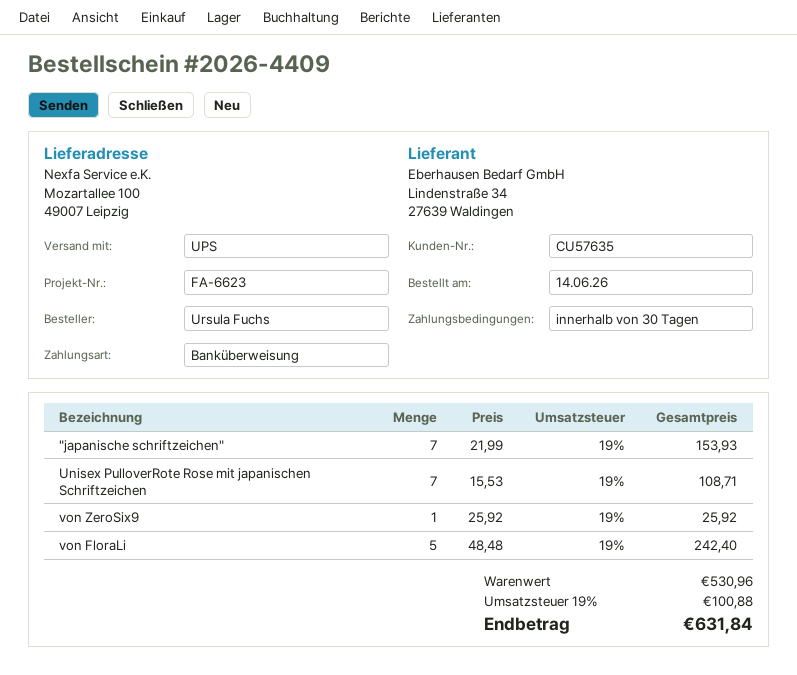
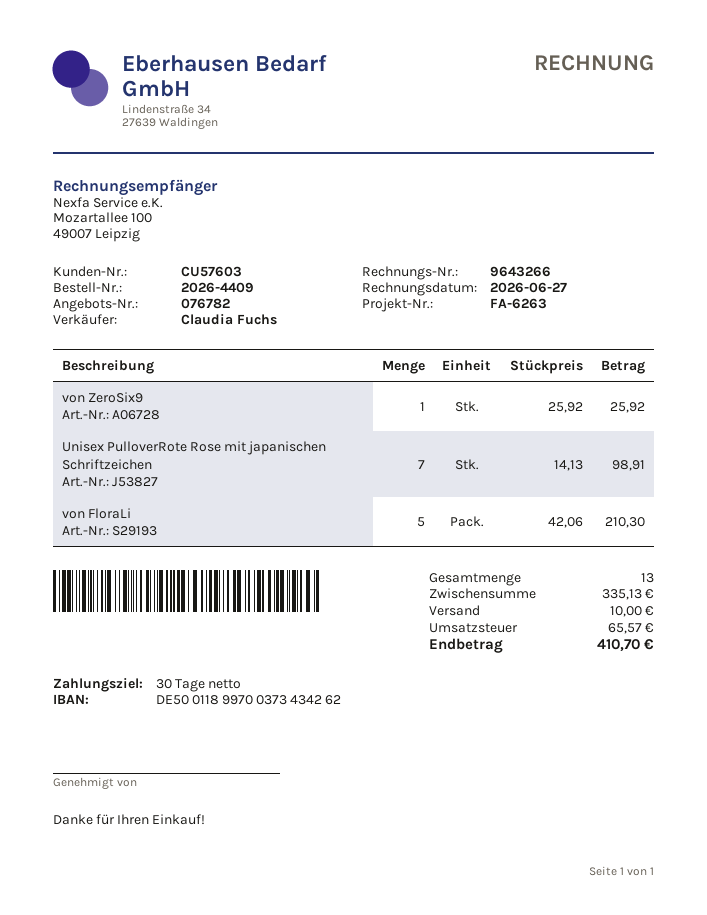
customer number: CU57635 -> CU57603
reference: FA-6623 -> FA-6263
"japanische schriftzeichen": 7 x 21.99 = 153.93 -> none
Unisex PulloverRote Rose mit japanischen Schriftzeichen: 7 x 15.53 = 108.71 -> 7 x 14.13 = 98.91
von FloraLi: 5 x 48.48 = 242.40 -> 5 x 42.06 = 210.30
subtotal: 530.96 -> 335.13
shipping: none -> 10.00
tax: 100.88 -> 65.57
total: 631.84 -> 410.70

